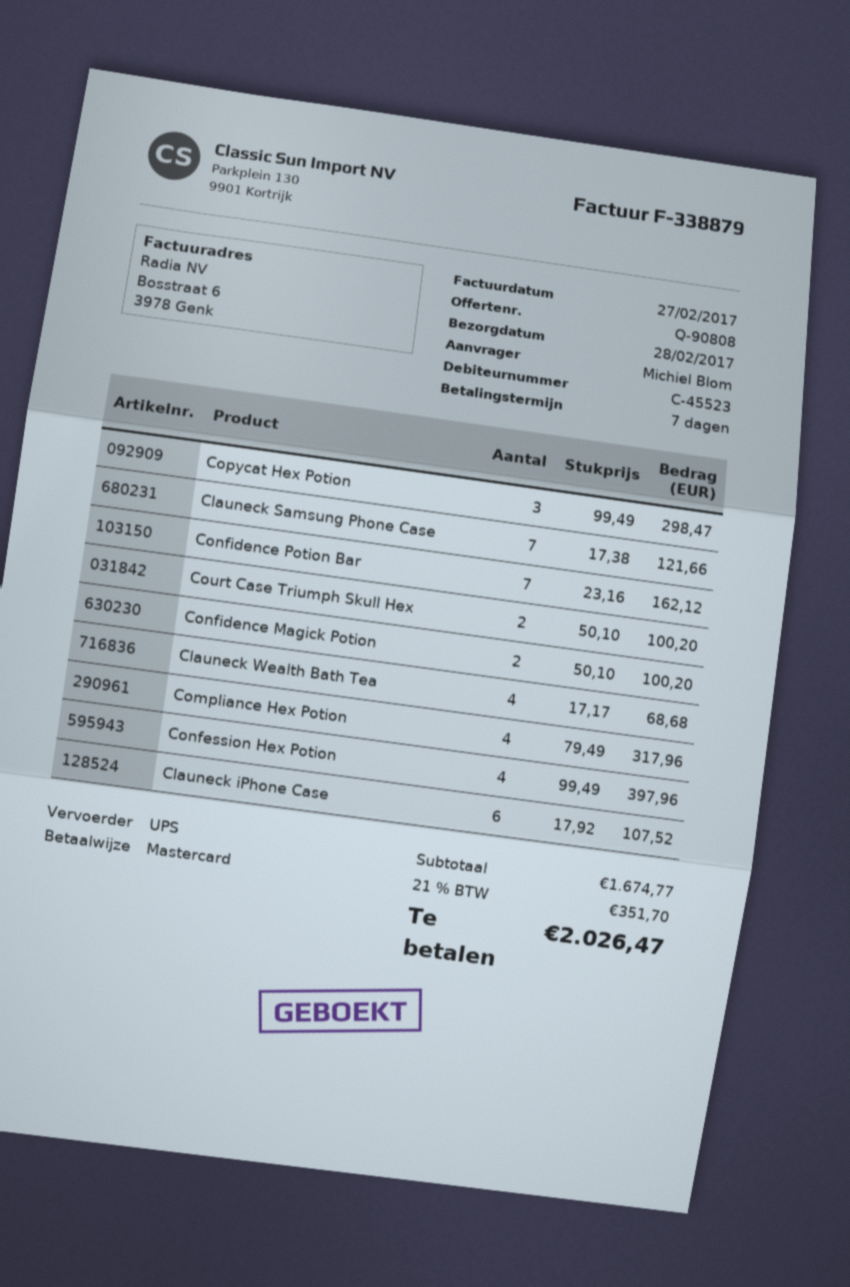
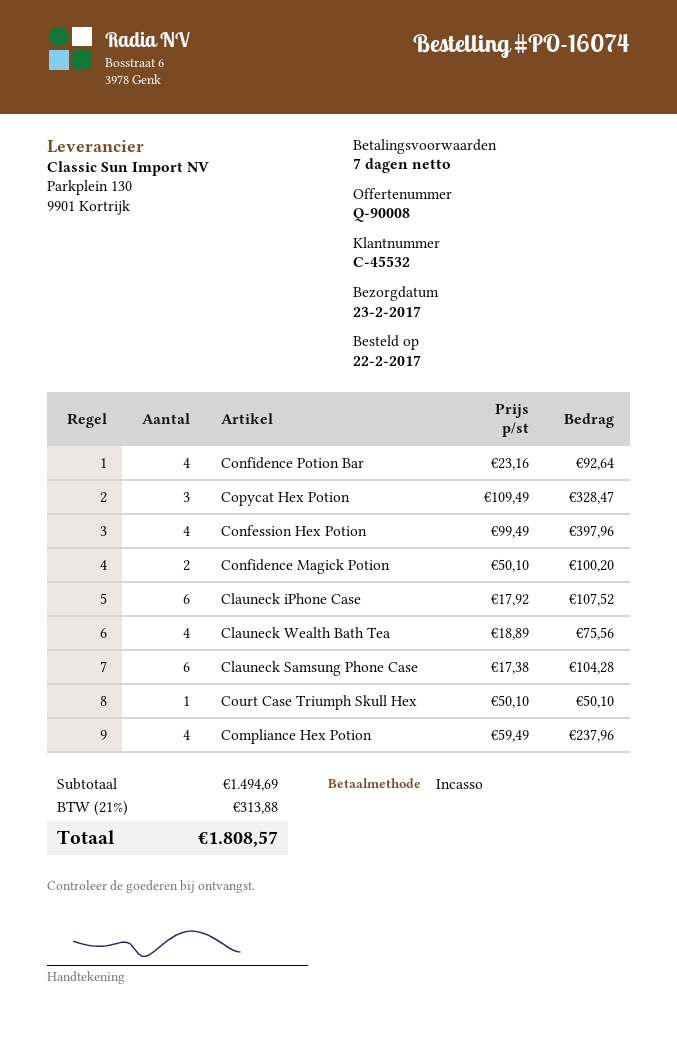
quote number: Q-90808 -> Q-90008
delivery date: 2017-02-28 -> 2017-02-23
customer number: C-45523 -> C-45532
payment method: Mastercard -> direct debit
Copycat Hex Potion: 3 x 99.49 = 298.47 -> 3 x 109.49 = 328.47
Clauneck Samsung Phone Case: 7 x 17.38 = 121.66 -> 6 x 17.38 = 104.28
Confidence Potion Bar: 7 x 23.16 = 162.12 -> 4 x 23.16 = 92.64
Court Case Triumph Skull Hex: 2 x 50.10 = 100.20 -> 1 x 50.10 = 50.10
Clauneck Wealth Bath Tea: 4 x 17.17 = 68.68 -> 4 x 18.89 = 75.56
Compliance Hex Potion: 4 x 79.49 = 317.96 -> 4 x 59.49 = 237.96
subtotal: 1674.77 -> 1494.69
tax: 21% = 351.70 -> 21% = 313.88
total: 2026.47 -> 1808.57

